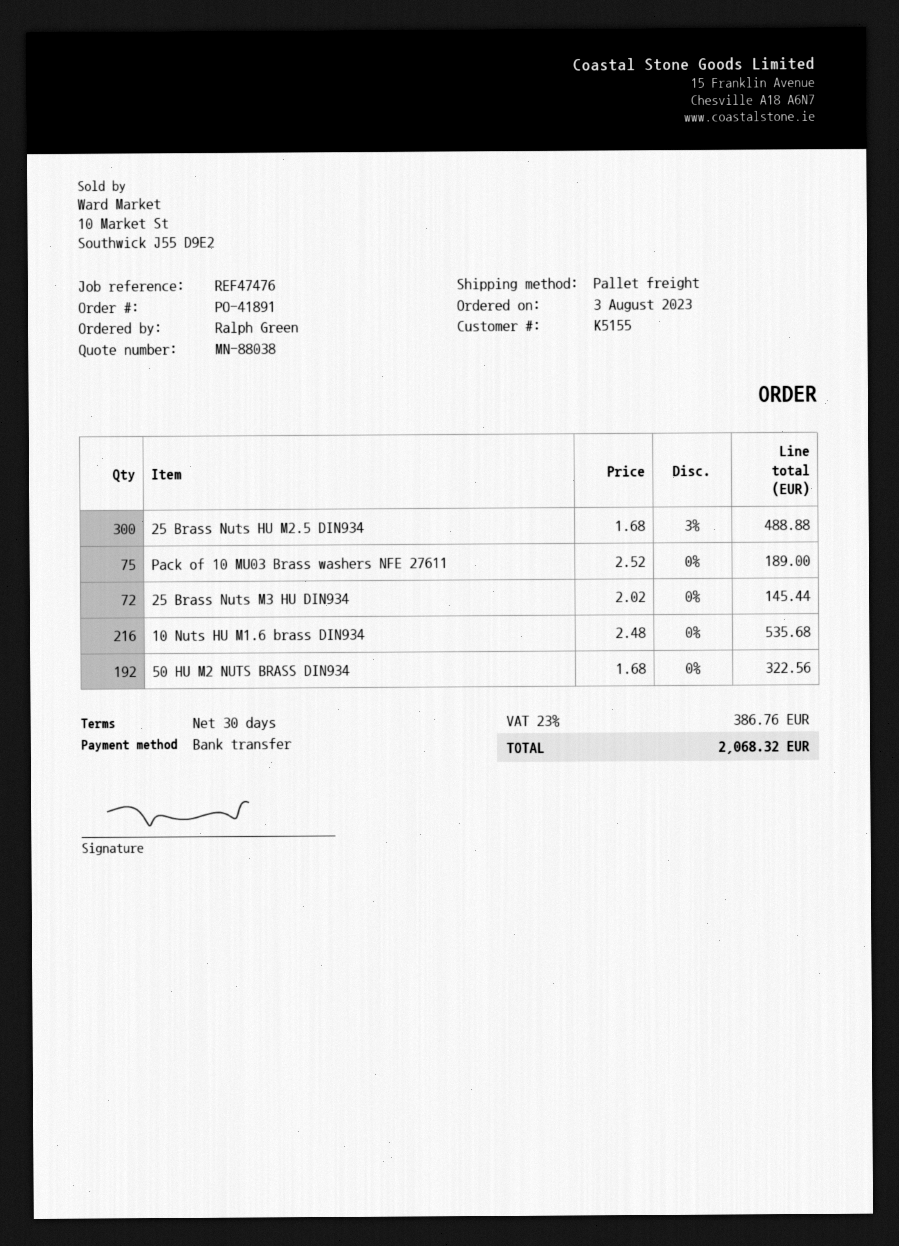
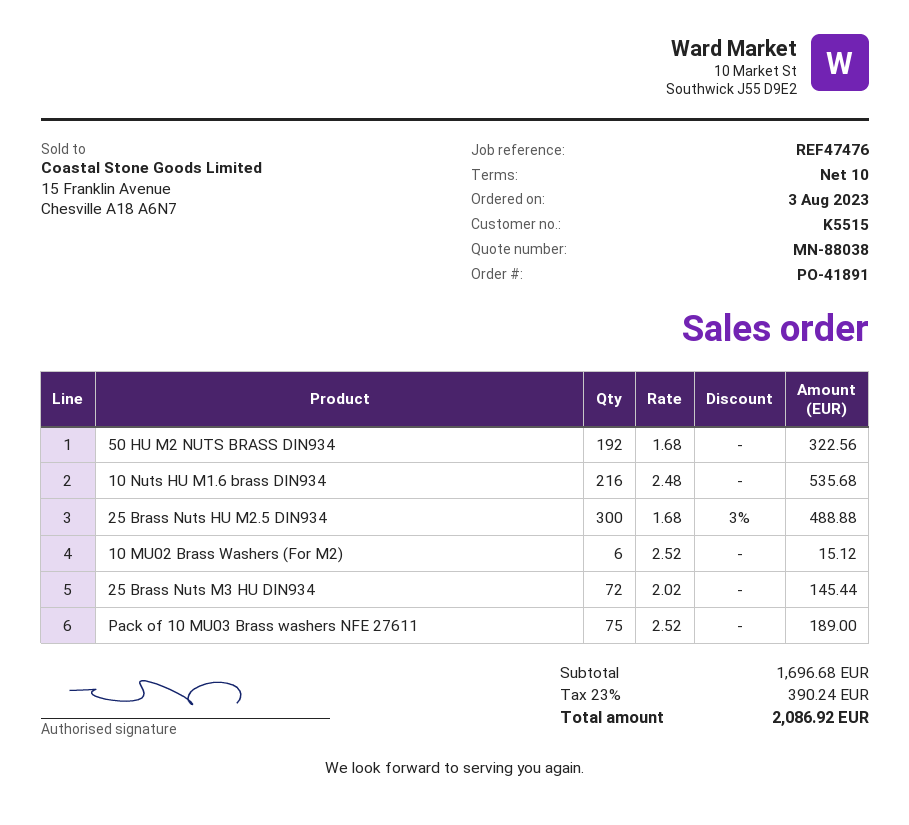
payment terms: 30 days -> 10 days
customer number: K5155 -> K5515
10 MU02 Brass Washers (For M2): none -> 6 x 2.52 = 15.12
tax: 23% = 386.76 -> 23% = 390.24
total: 2068.32 -> 2086.92

